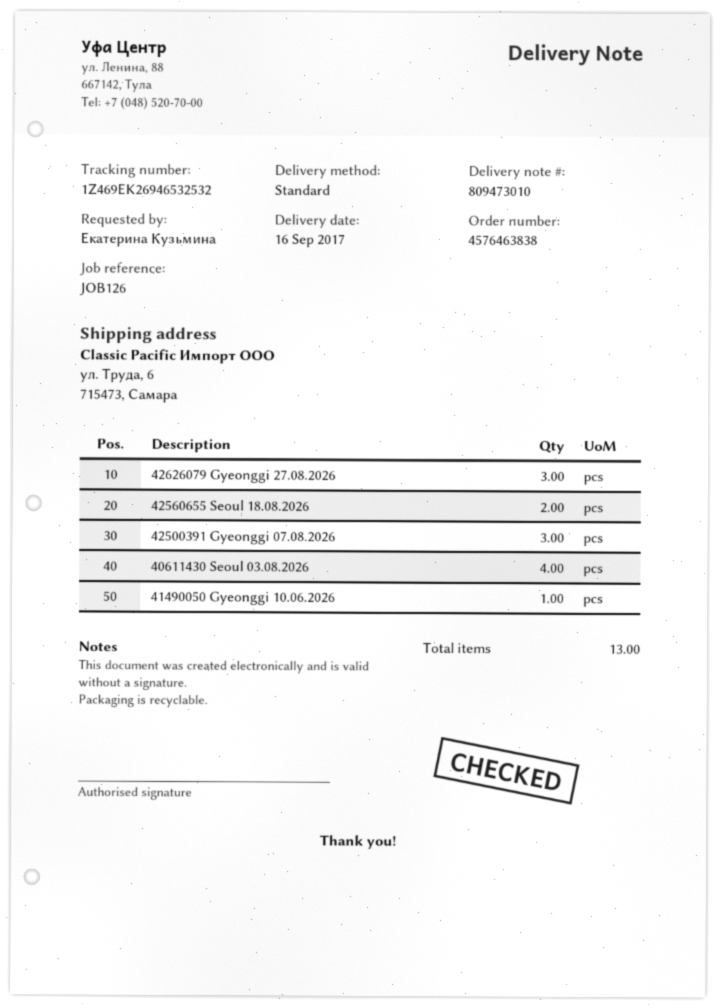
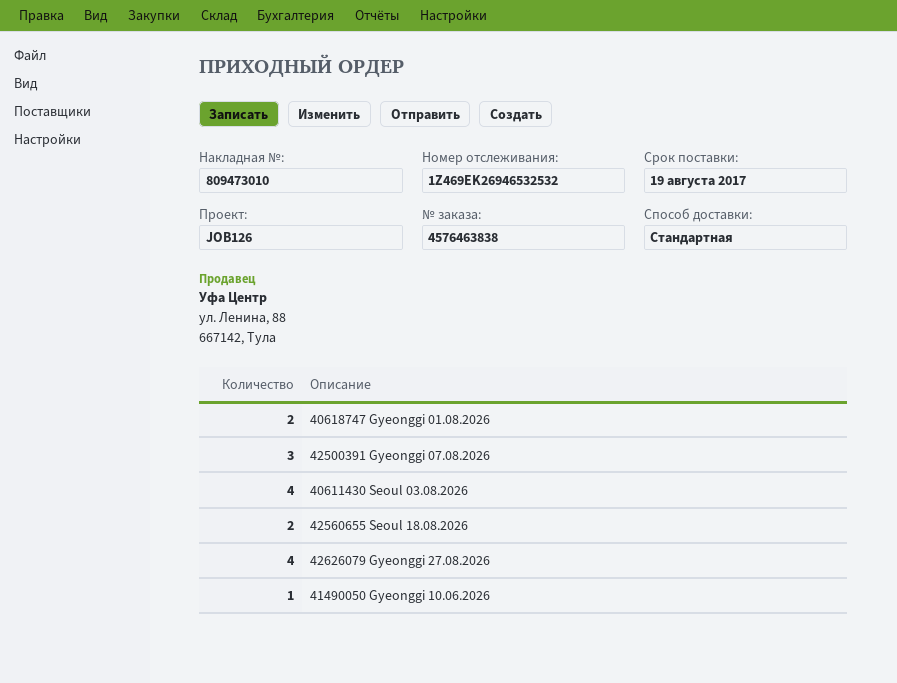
delivery date: 2017-09-16 -> 2017-08-19
42626079 Gyeonggi 27.08.2026: 3 -> 4
40618747 Gyeonggi 01.08.2026: none -> 2

